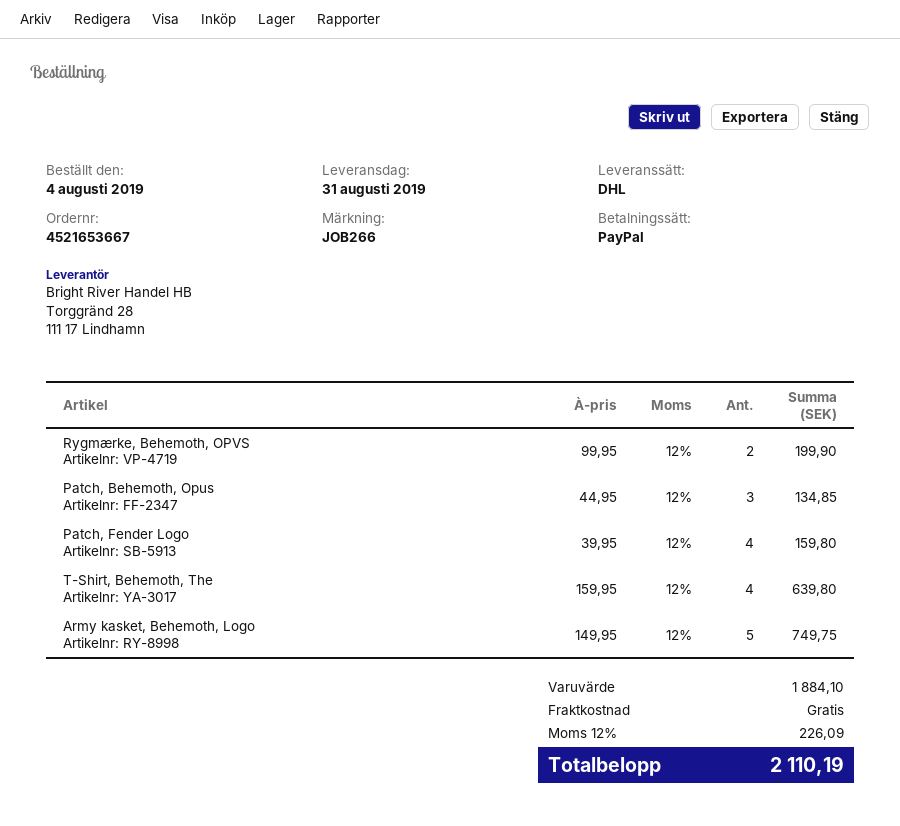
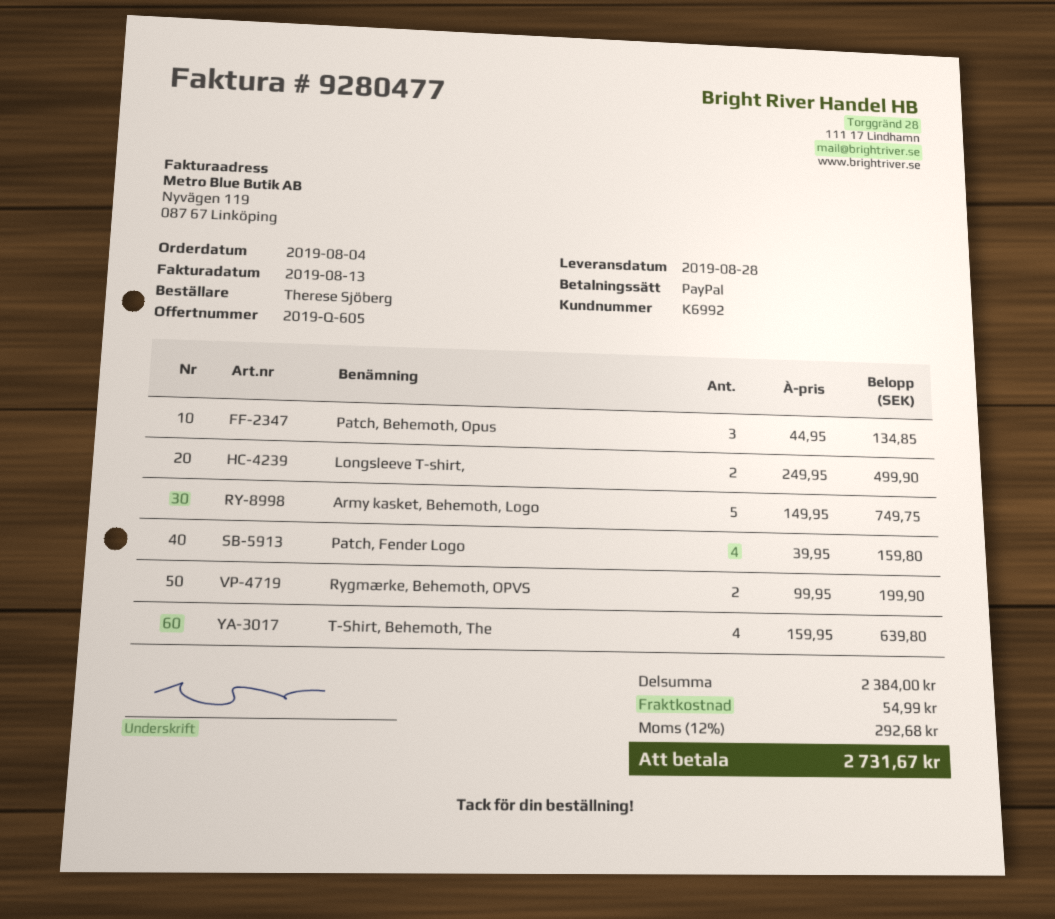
delivery date: 2019-08-31 -> 2019-08-28
Longsleeve T-shirt,: none -> 2 x 249.95 = 499.90
subtotal: 1884.10 -> 2384.00
shipping: 0.00 -> 54.99
tax: 12% = 226.09 -> 12% = 292.68
total: 2110.19 -> 2731.67

